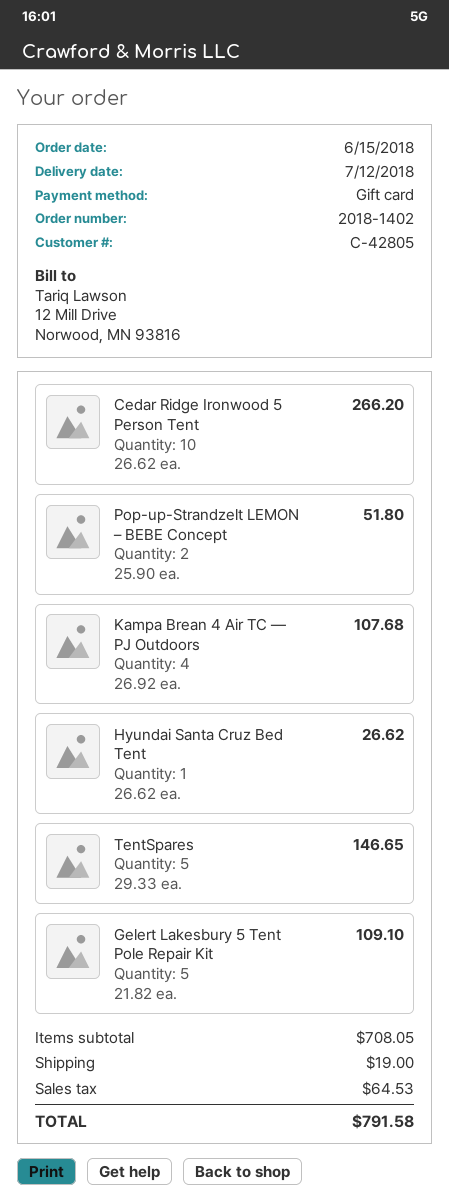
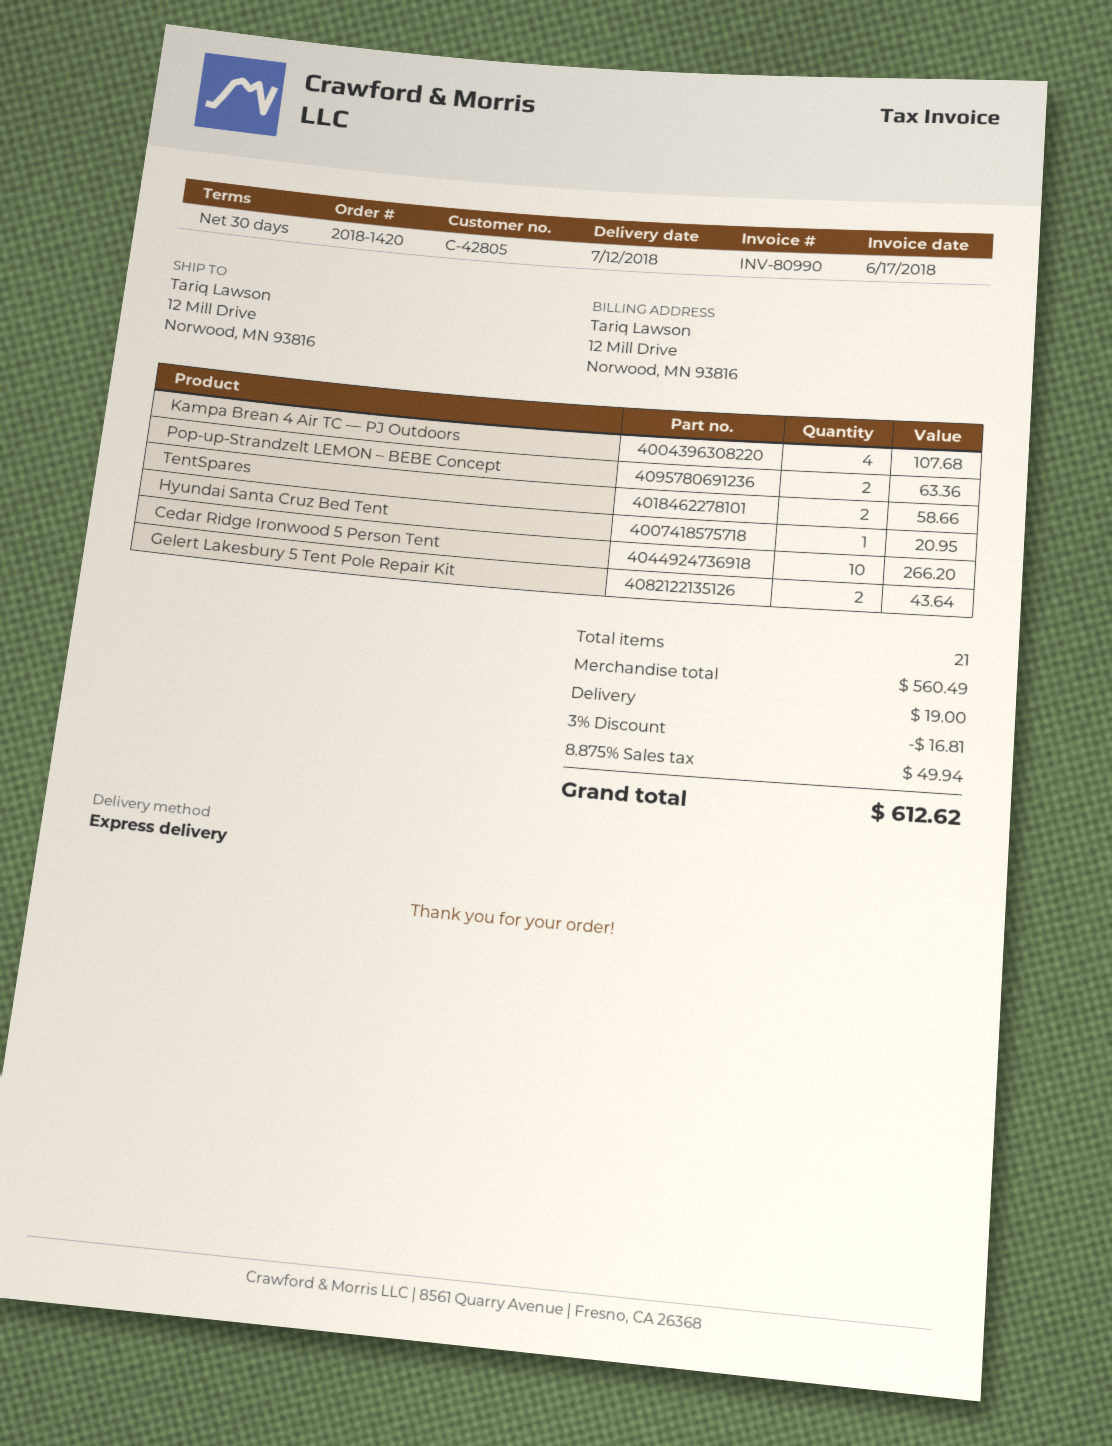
order number: 2018-1402 -> 2018-1420
Pop-up-Strandzelt LEMON – BEBE Concept: 2 for 51.80 -> 2 for 63.36
Hyundai Santa Cruz Bed Tent: 1 for 26.62 -> 1 for 20.95
TentSpares: 5 for 146.65 -> 2 for 58.66
Gelert Lakesbury 5 Tent Pole Repair Kit: 5 for 109.10 -> 2 for 43.64
subtotal: 708.05 -> 560.49
discount: none -> 3% = 16.81
tax: 64.53 -> 49.94
total: 791.58 -> 612.62

